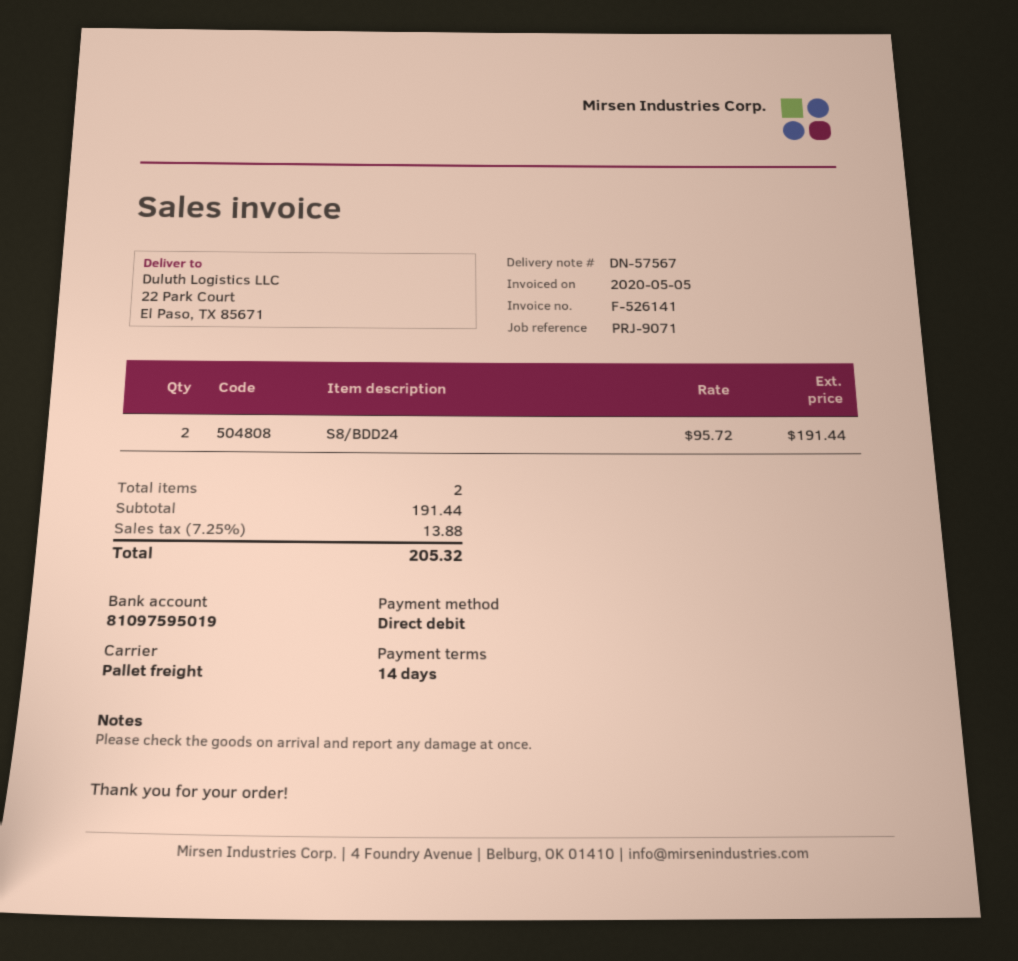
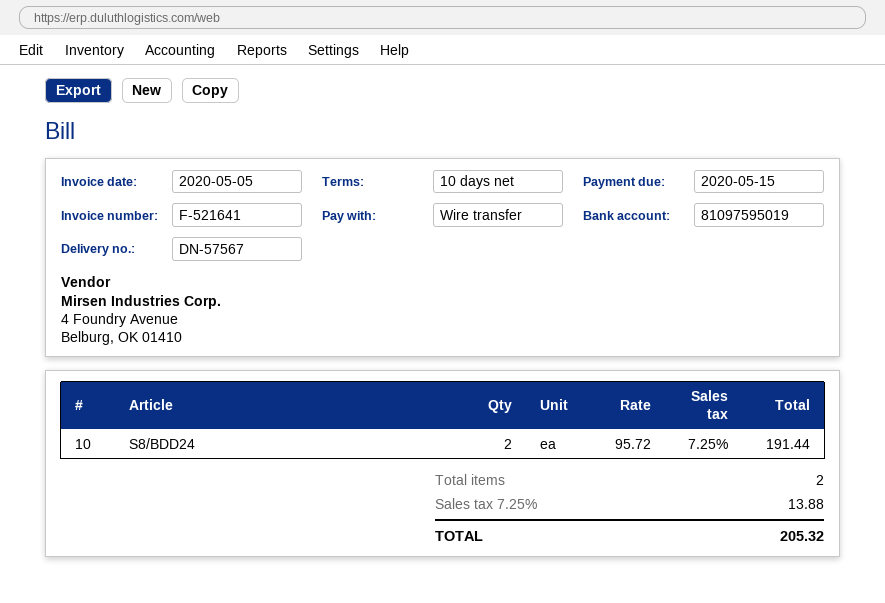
invoice number: F-526141 -> F-521641
payment terms: 14 days -> 10 days
payment method: direct debit -> bank transfer

